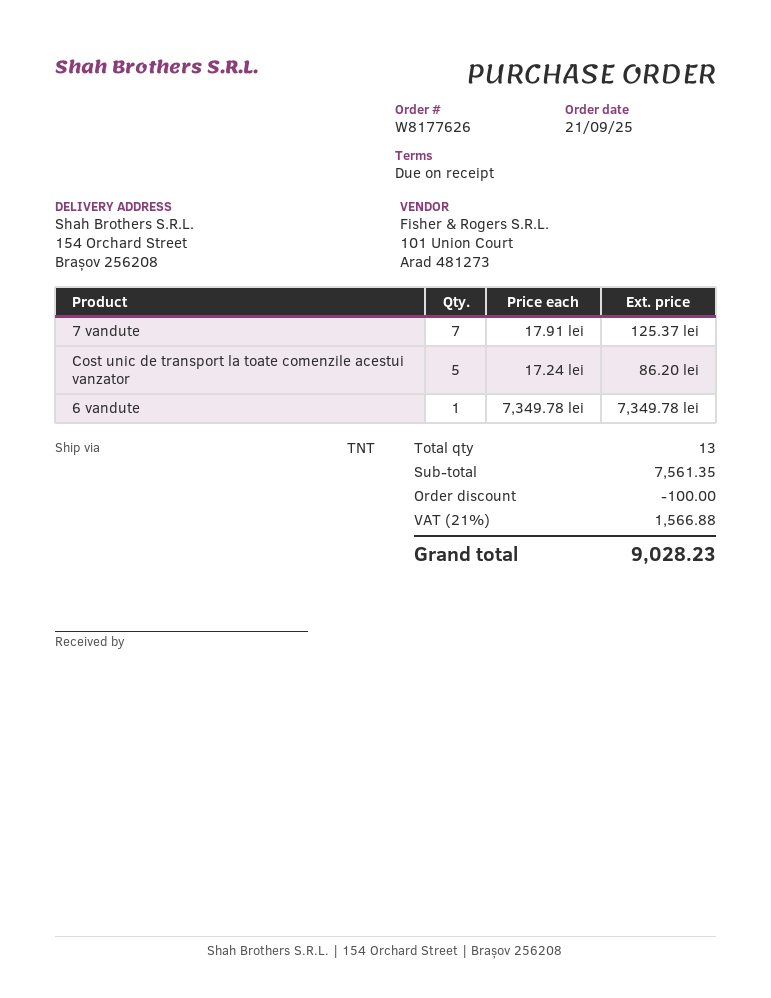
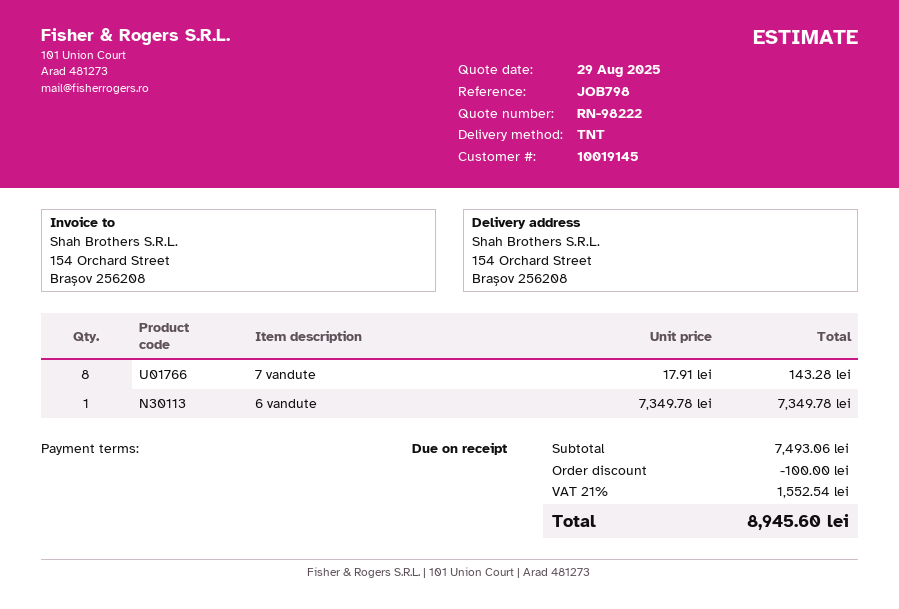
7 vandute: 7 x 17.91 = 125.37 -> 8 x 17.91 = 143.28
Cost unic de transport la toate comenzile acestui vanzator: 5 x 17.24 = 86.20 -> none
subtotal: 7561.35 -> 7493.06
tax: 21% = 1566.88 -> 21% = 1552.54
total: 9028.23 -> 8945.60

